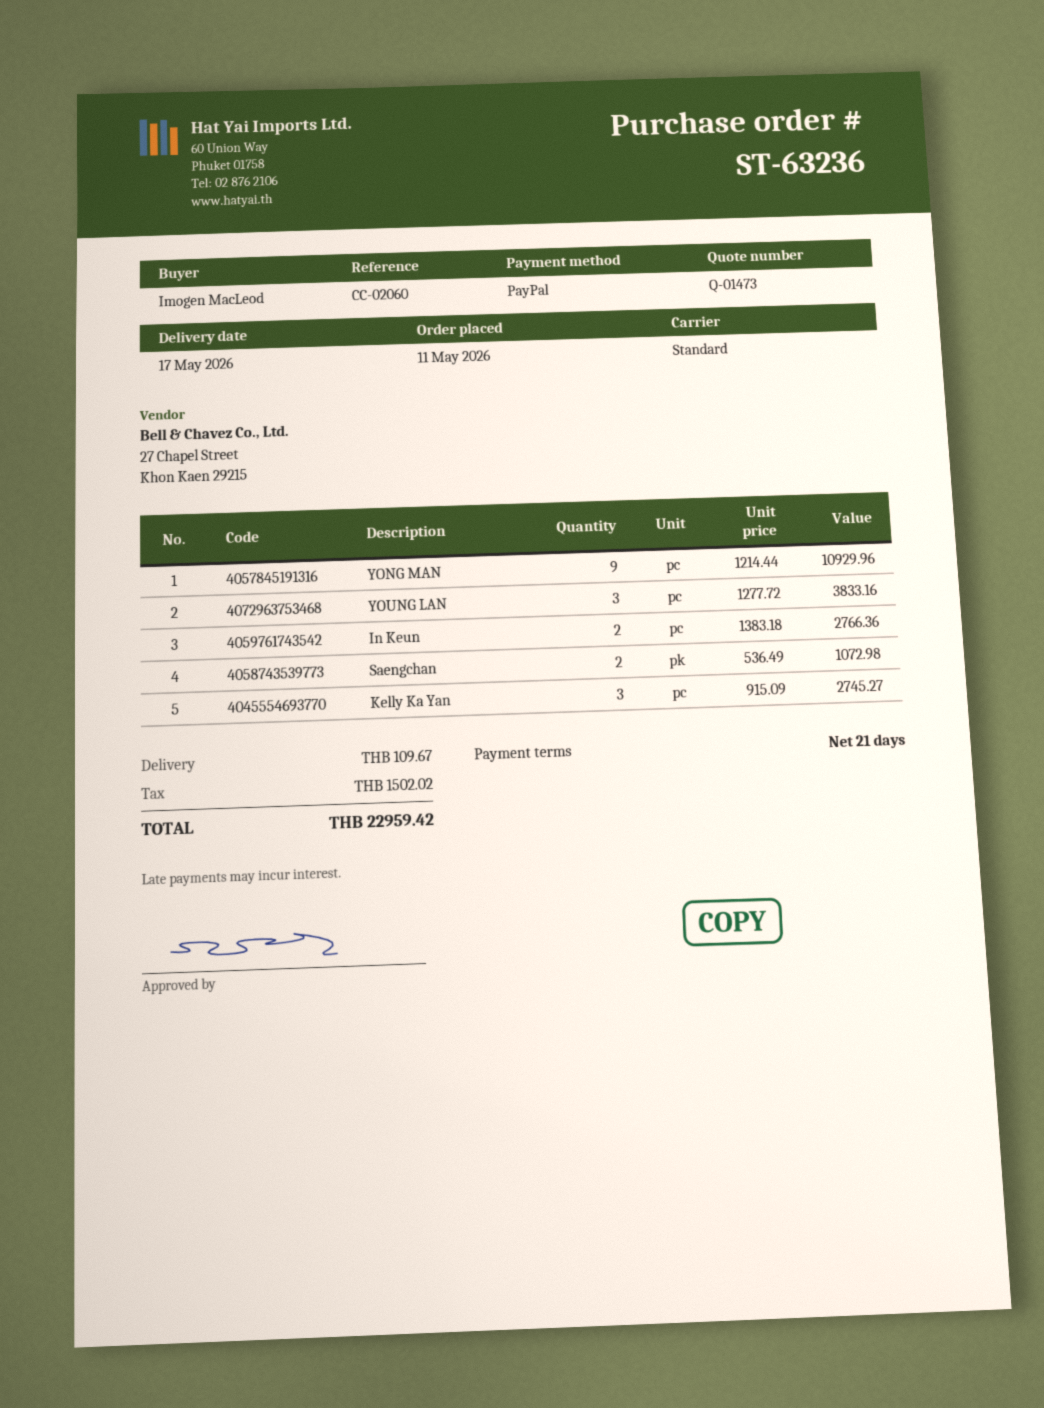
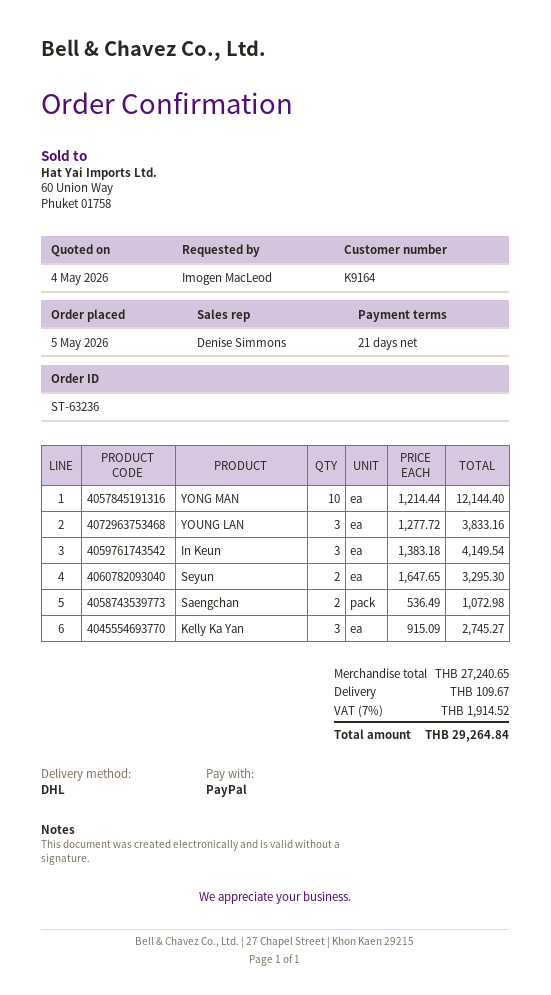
order date: 2026-05-11 -> 2026-05-05
shipping method: standard -> DHL
YONG MAN: 9 x 1214.44 = 10929.96 -> 10 x 1214.44 = 12144.40
In Keun: 2 x 1383.18 = 2766.36 -> 3 x 1383.18 = 4149.54
Seyun: none -> 2 x 1647.65 = 3295.30
tax: 1502.02 -> 1914.52
total: 22959.42 -> 29264.84

